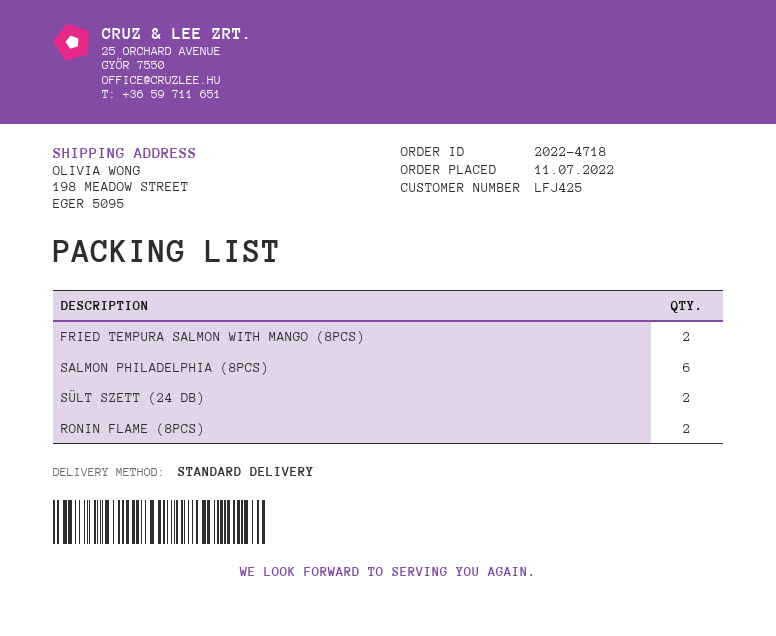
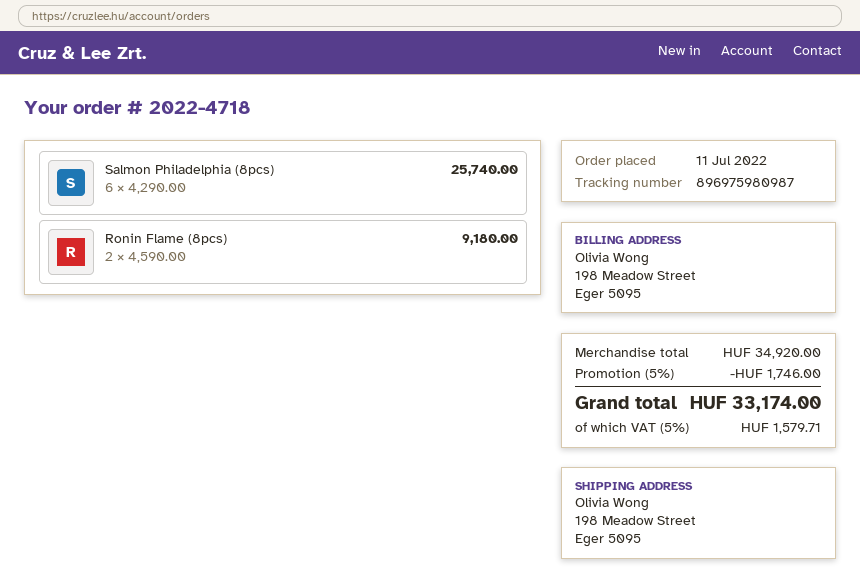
FRIED TEMPURA SALMON WITH MANGO (8PCS): 2 -> none
SÜLT SZETT (24 DB): 2 -> none

